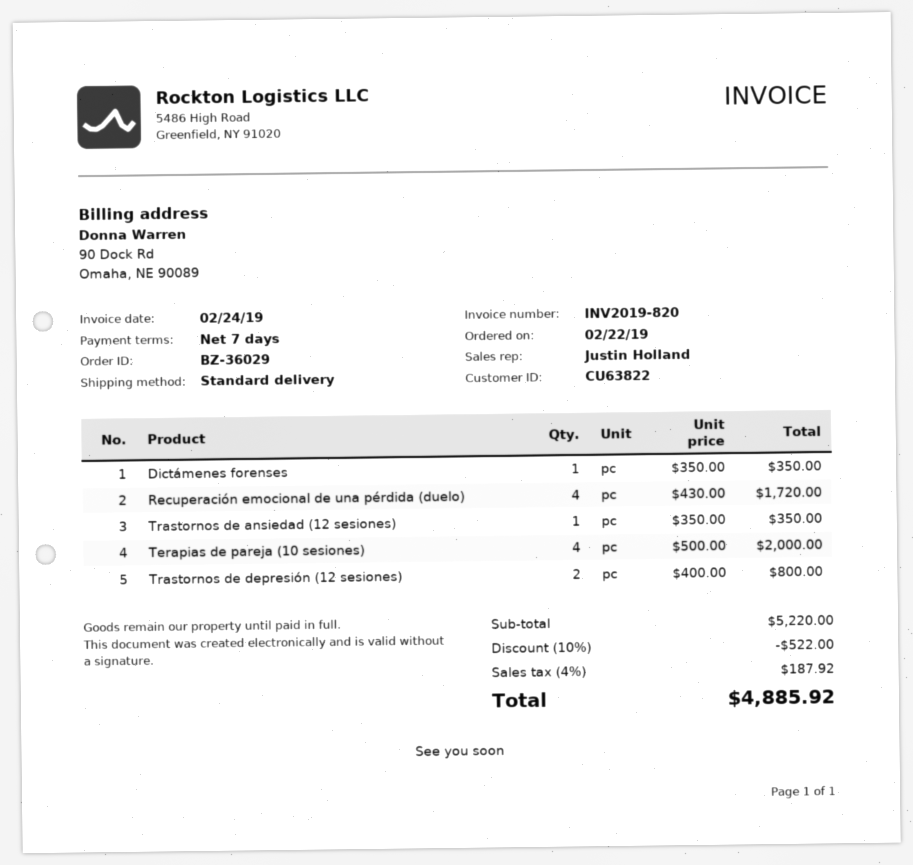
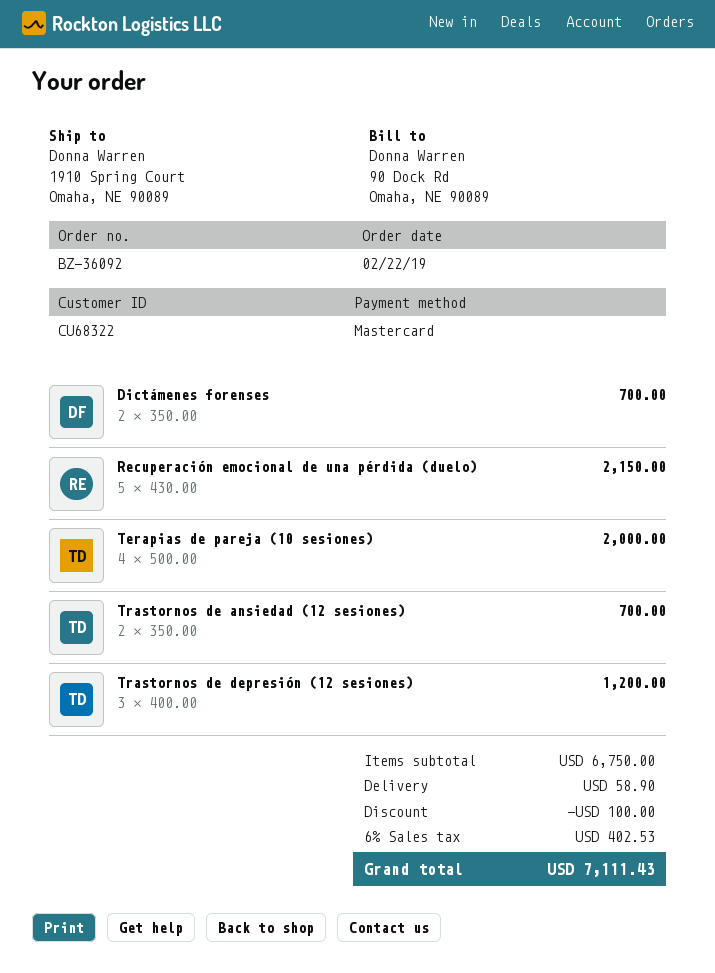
order number: BZ-36029 -> BZ-36092
customer number: CU63822 -> CU68322
Dictámenes forenses: 1 x 350.00 = 350.00 -> 2 x 350.00 = 700.00
Recuperación emocional de una pérdida (duelo): 4 x 430.00 = 1720.00 -> 5 x 430.00 = 2150.00
Trastornos de ansiedad (12 sesiones): 1 x 350.00 = 350.00 -> 2 x 350.00 = 700.00
Trastornos de depresión (12 sesiones): 2 x 400.00 = 800.00 -> 3 x 400.00 = 1200.00
subtotal: 5220.00 -> 6750.00
discount: 522.00 -> 100.00
shipping: none -> 58.90
tax: 4% = 187.92 -> 6% = 402.53
total: 4885.92 -> 7111.43

